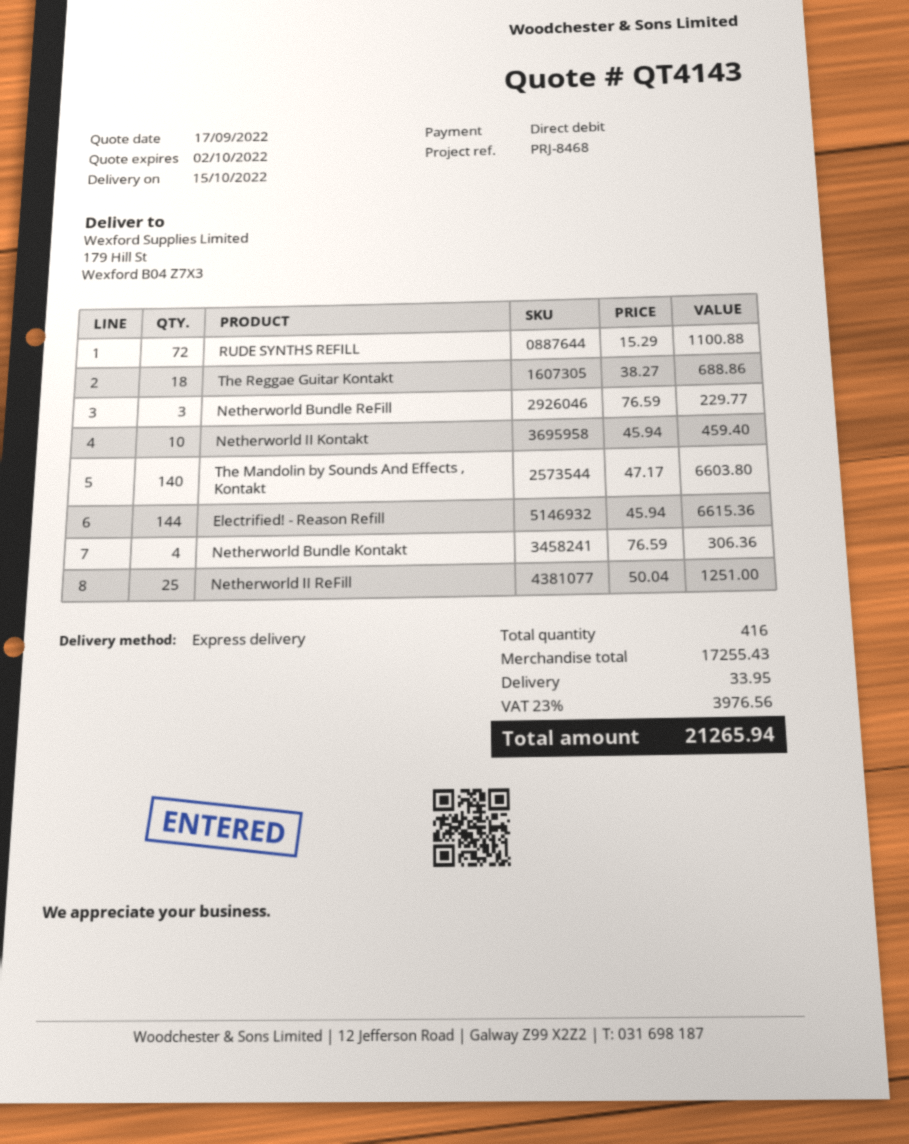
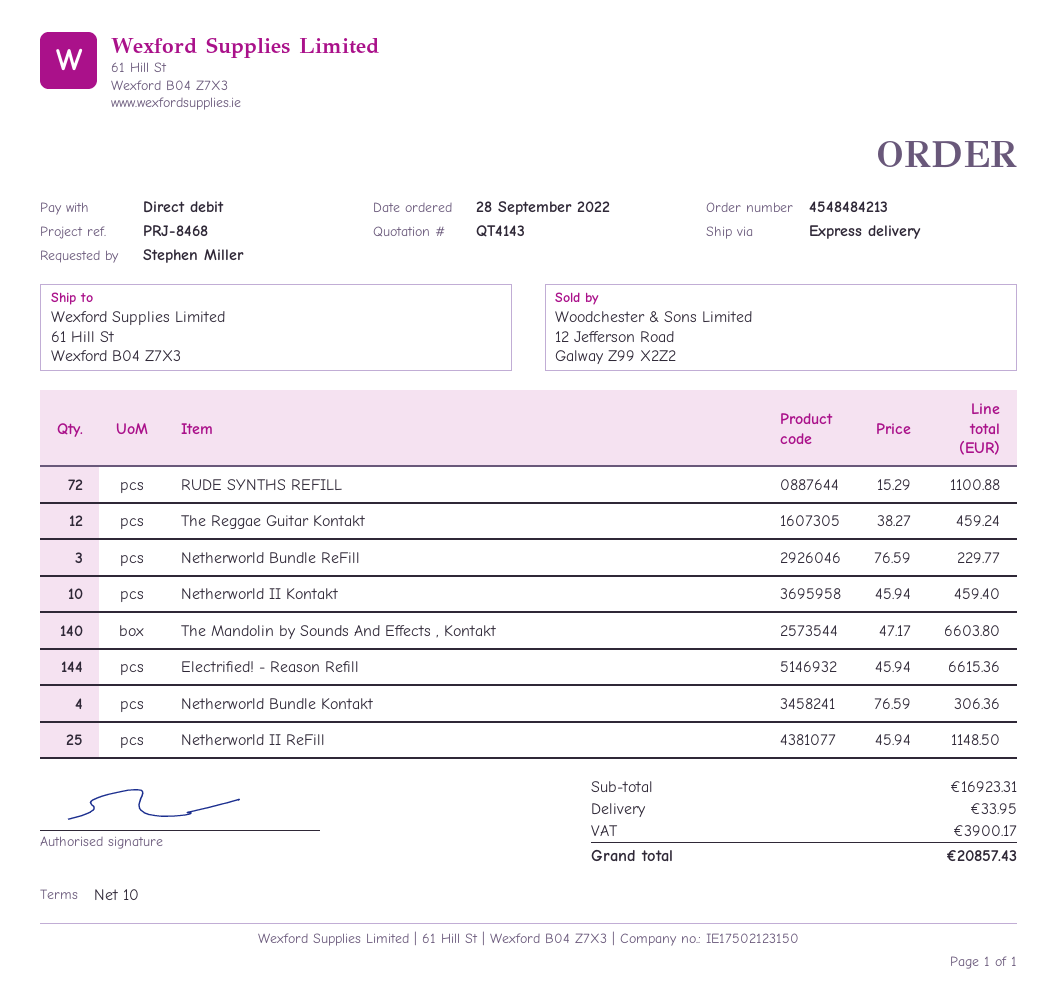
ship to: 179 Hill St, Wexford B04 Z7X3 -> 61 Hill St, Wexford B04 Z7X3
The Reggae Guitar Kontakt: 18 x 38.27 = 688.86 -> 12 x 38.27 = 459.24
Netherworld II ReFill: 25 x 50.04 = 1251.00 -> 25 x 45.94 = 1148.50
subtotal: 17255.43 -> 16923.31
tax: 3976.56 -> 3900.17
total: 21265.94 -> 20857.43

